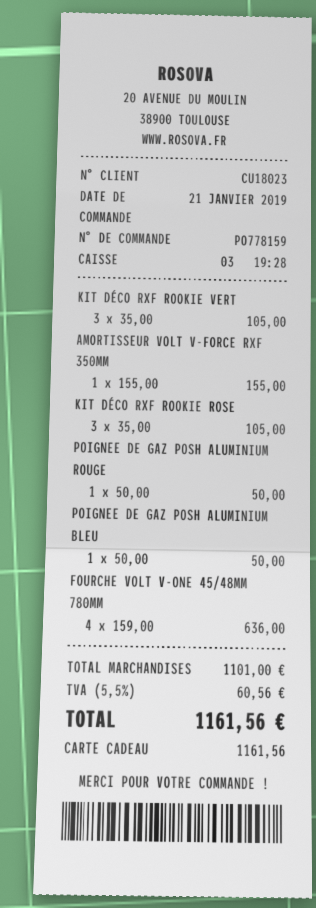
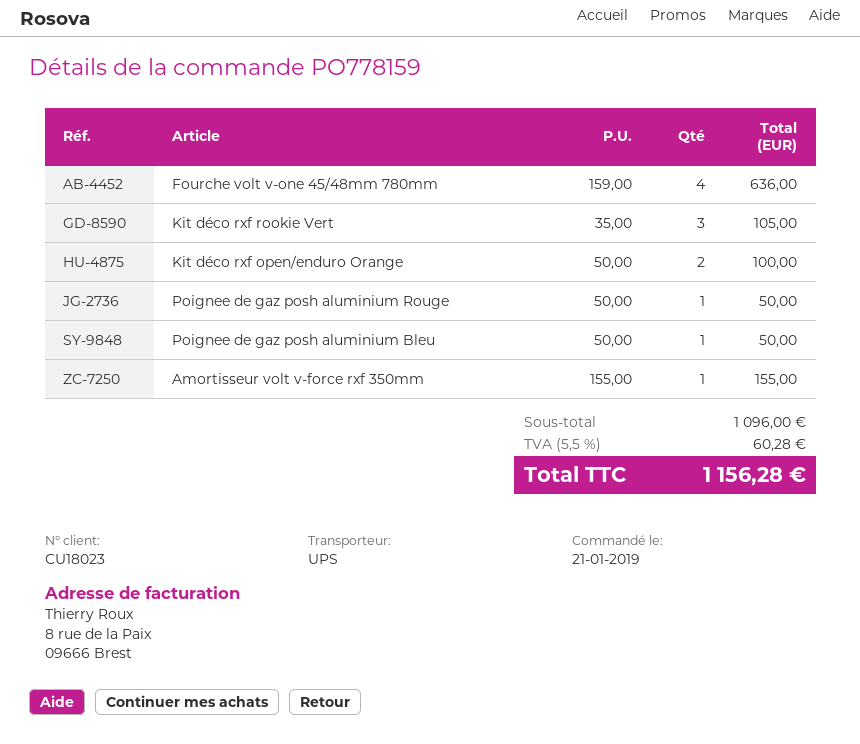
KIT DÉCO RXF ROOKIE ROSE: 3 x 35.00 = 105.00 -> none
Kit déco rxf open/enduro Orange: none -> 2 x 50.00 = 100.00
subtotal: 1101.00 -> 1096.00
tax: 5.5% = 60.56 -> 5.5% = 60.28
total: 1161.56 -> 1156.28

